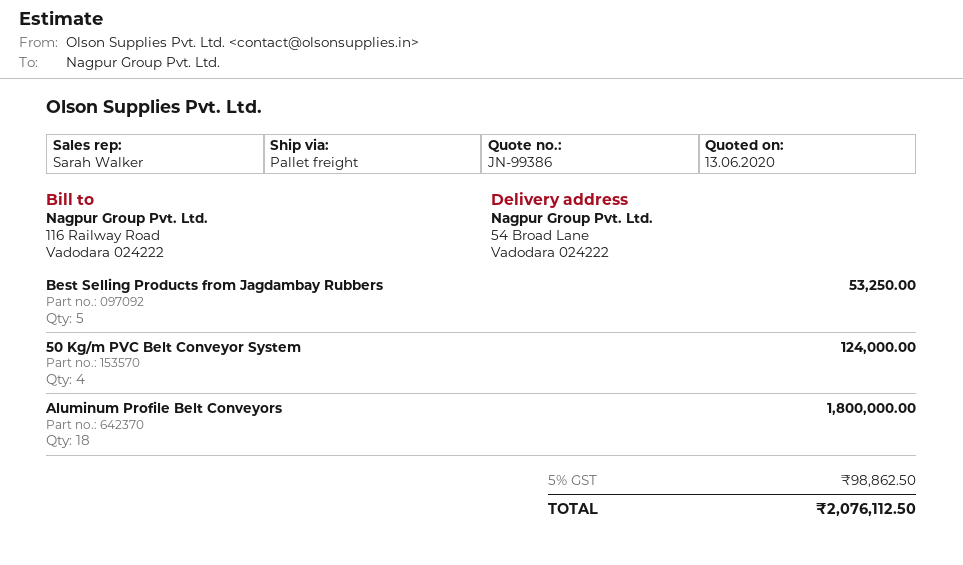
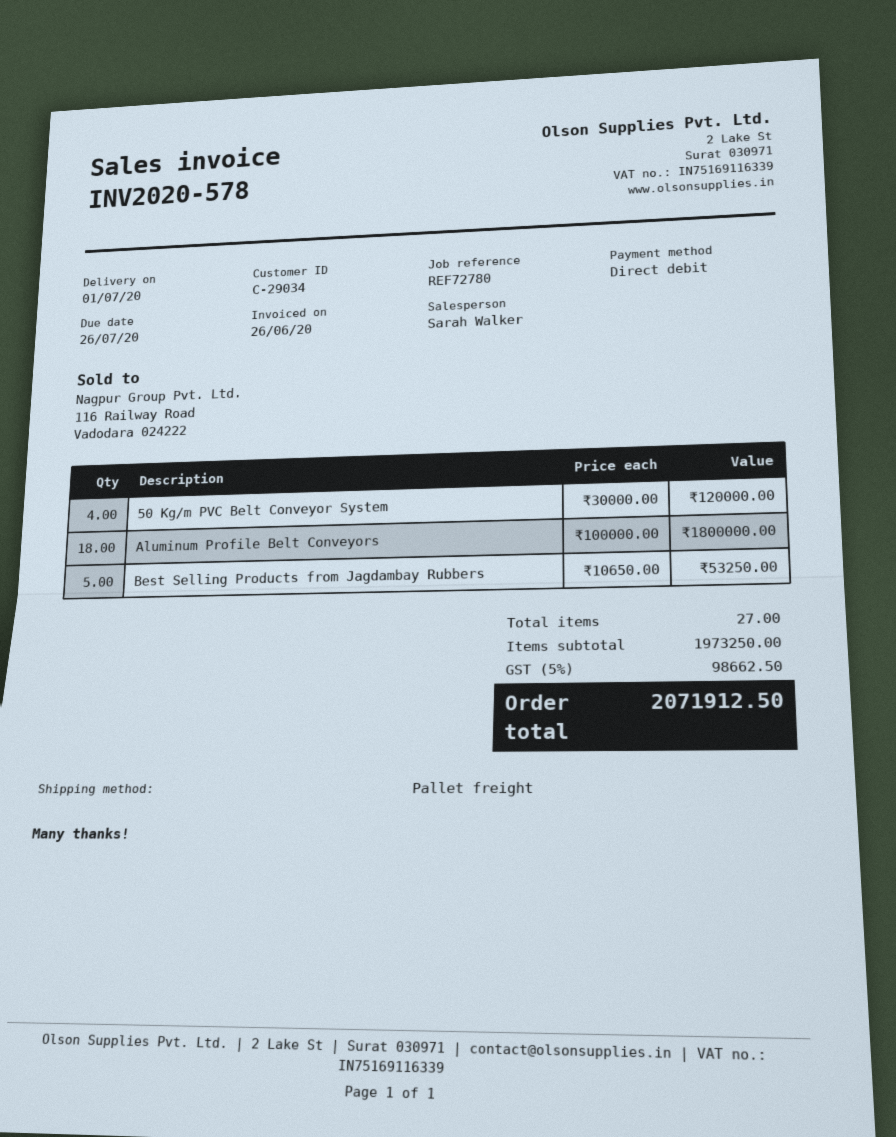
50 Kg/m PVC Belt Conveyor System: 4 for 124000.00 -> 4 for 120000.00
tax: 5% = 98862.50 -> 5% = 98662.50
total: 2076112.50 -> 2071912.50

